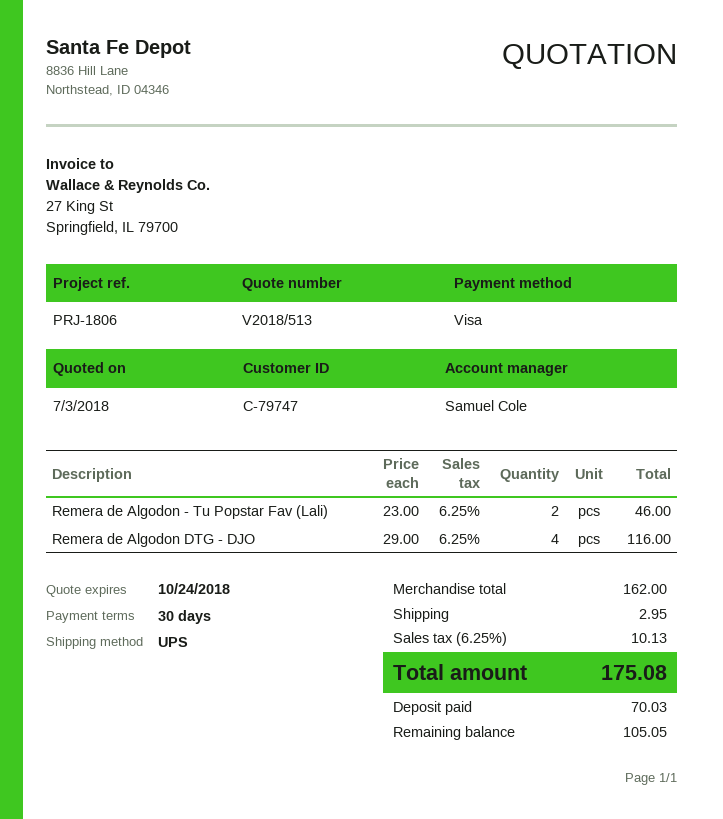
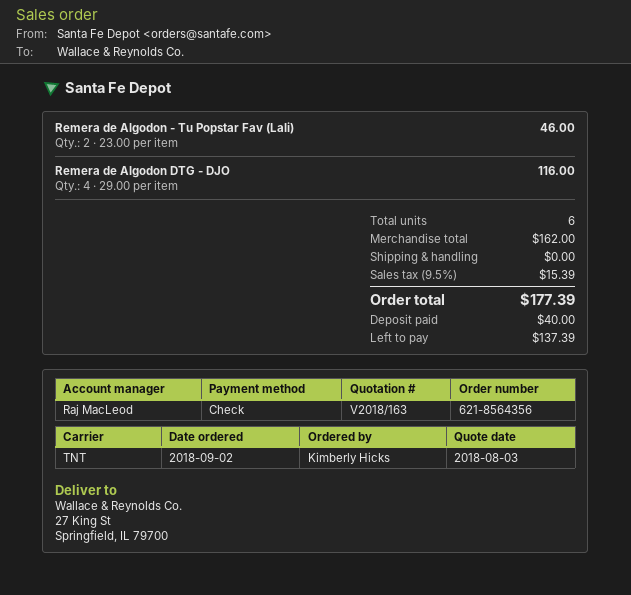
quote number: V2018/513 -> V2018/163
quote date: 2018-07-03 -> 2018-08-03
sales rep: Samuel Cole -> Raj MacLeod
payment method: Visa -> cheque
shipping method: UPS -> TNT
shipping: 2.95 -> 0.00
tax: 6.25% = 10.13 -> 9.5% = 15.39
total: 175.08 -> 177.39
deposit: 70.03 -> 40.00
balance: 105.05 -> 137.39

